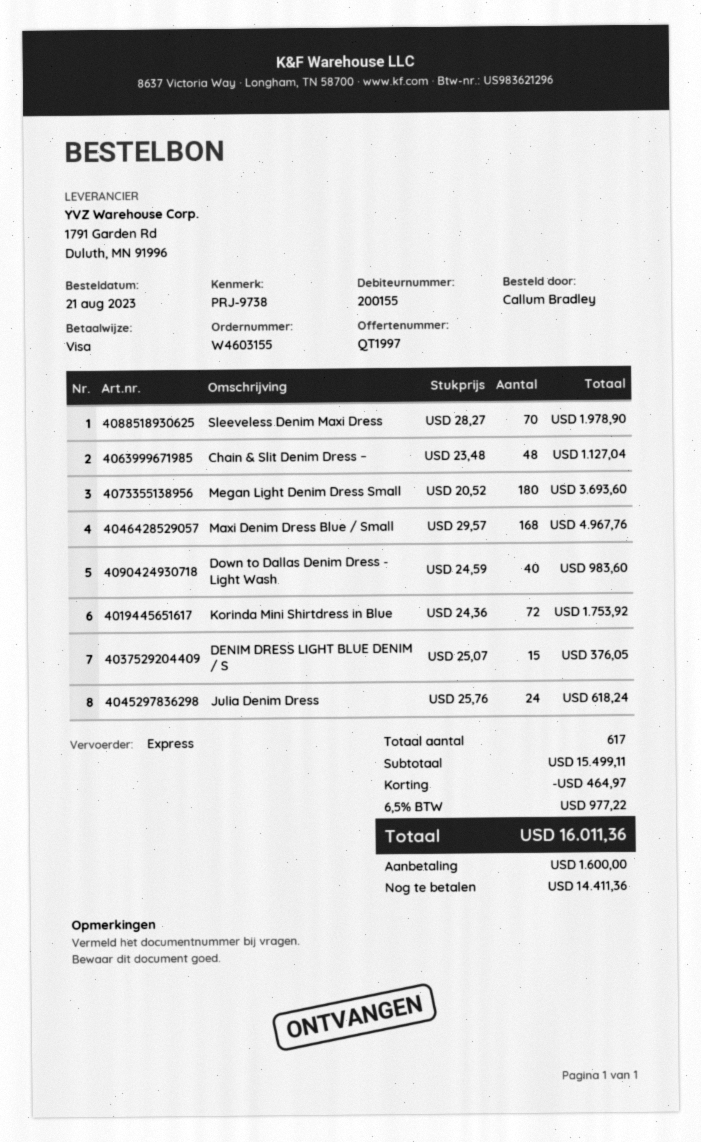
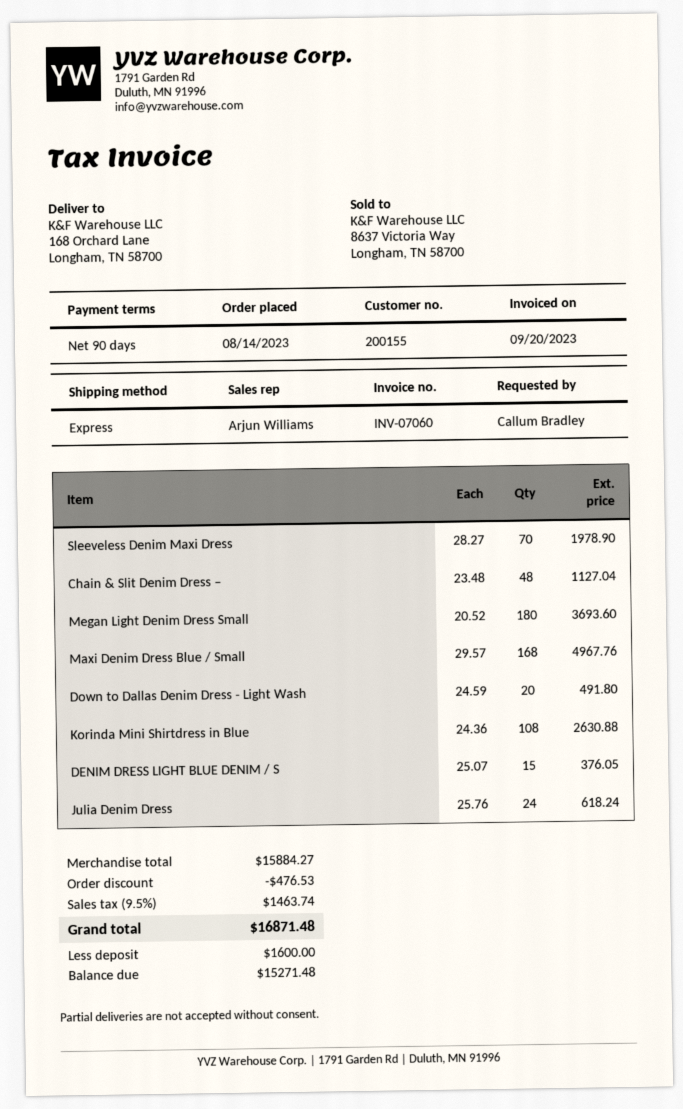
order date: 2023-08-21 -> 2023-08-14
Down to Dallas Denim Dress - Light Wash: 40 x 24.59 = 983.60 -> 20 x 24.59 = 491.80
Korinda Mini Shirtdress in Blue: 72 x 24.36 = 1753.92 -> 108 x 24.36 = 2630.88
subtotal: 15499.11 -> 15884.27
discount: 464.97 -> 476.53
tax: 6.5% = 977.22 -> 9.5% = 1463.74
total: 16011.36 -> 16871.48
balance: 14411.36 -> 15271.48

